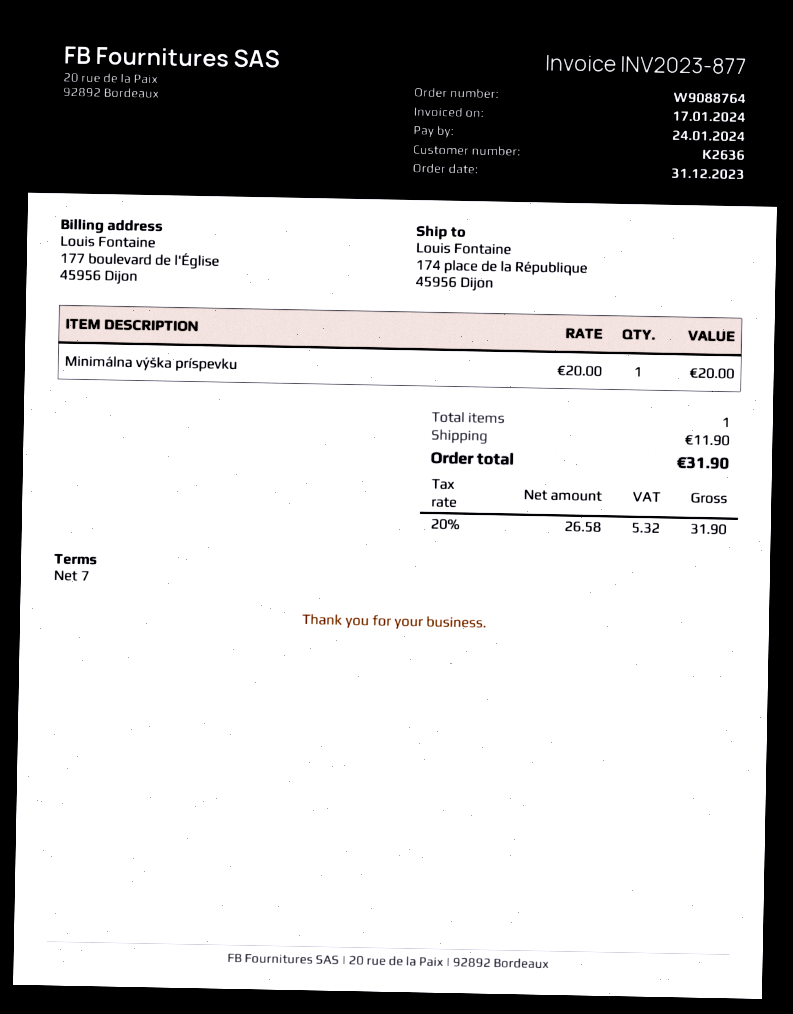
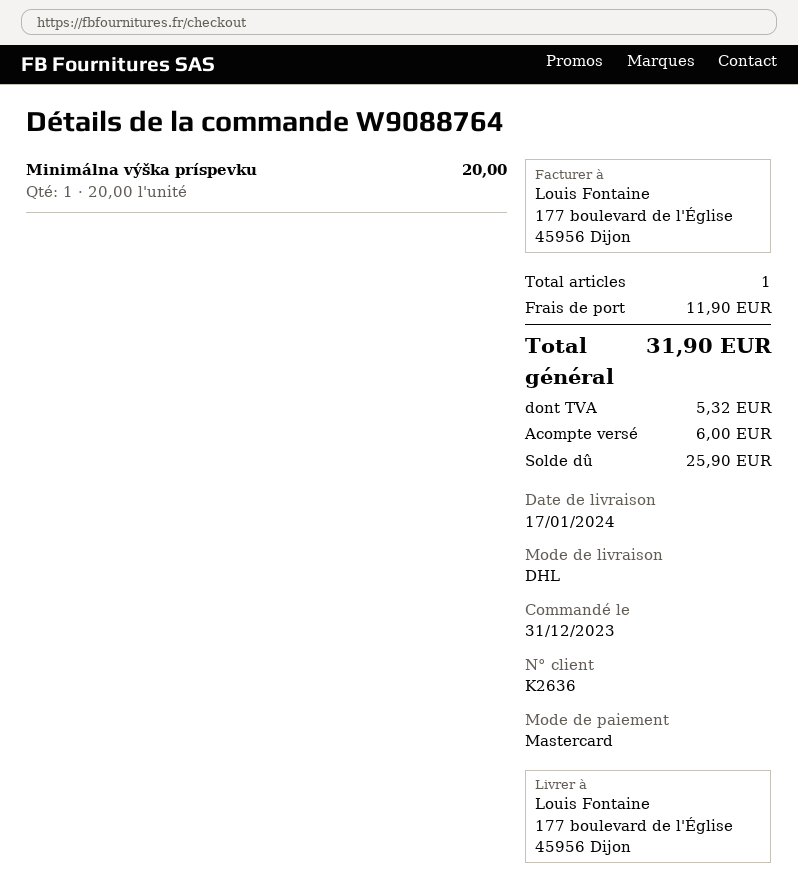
ship to: 174 place de la République, 45956 Dijon -> 177 boulevard de l'Église, 45956 Dijon

